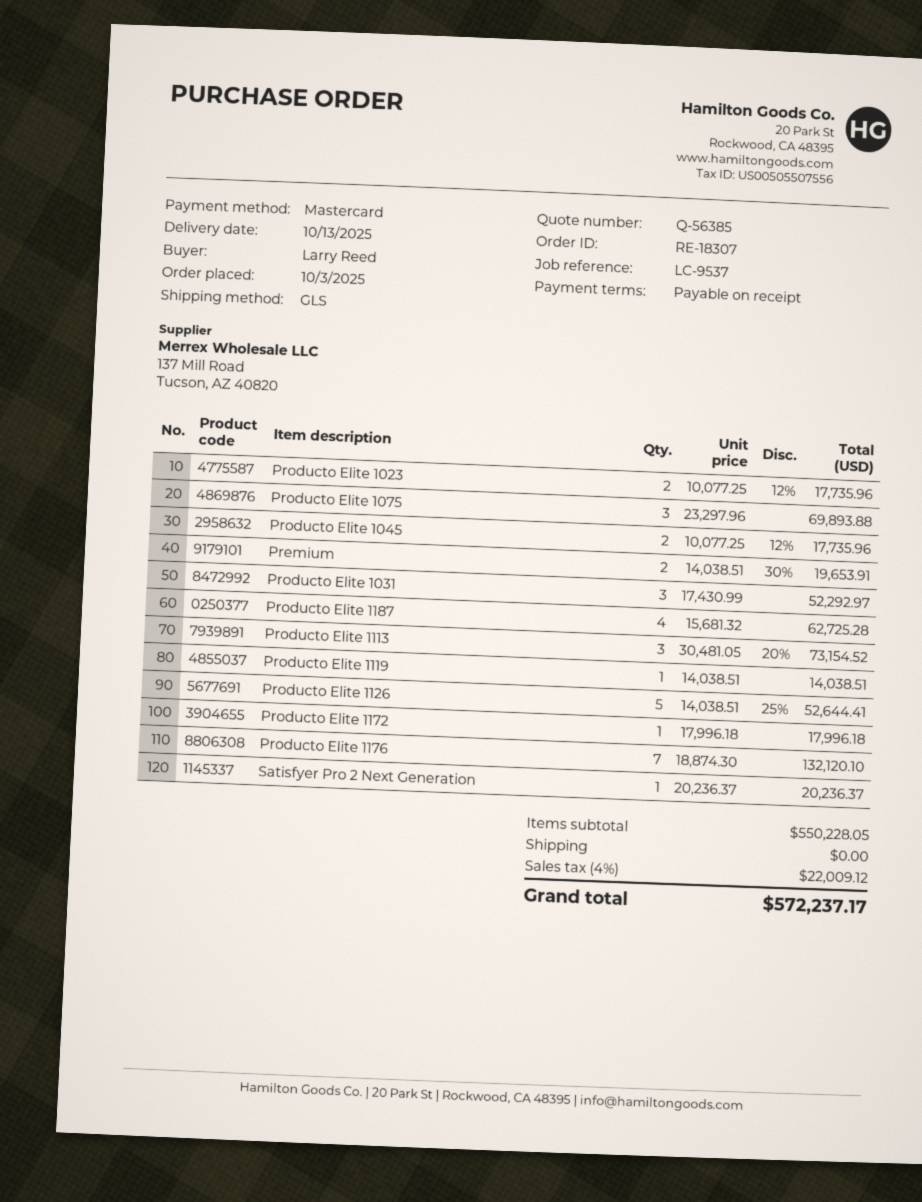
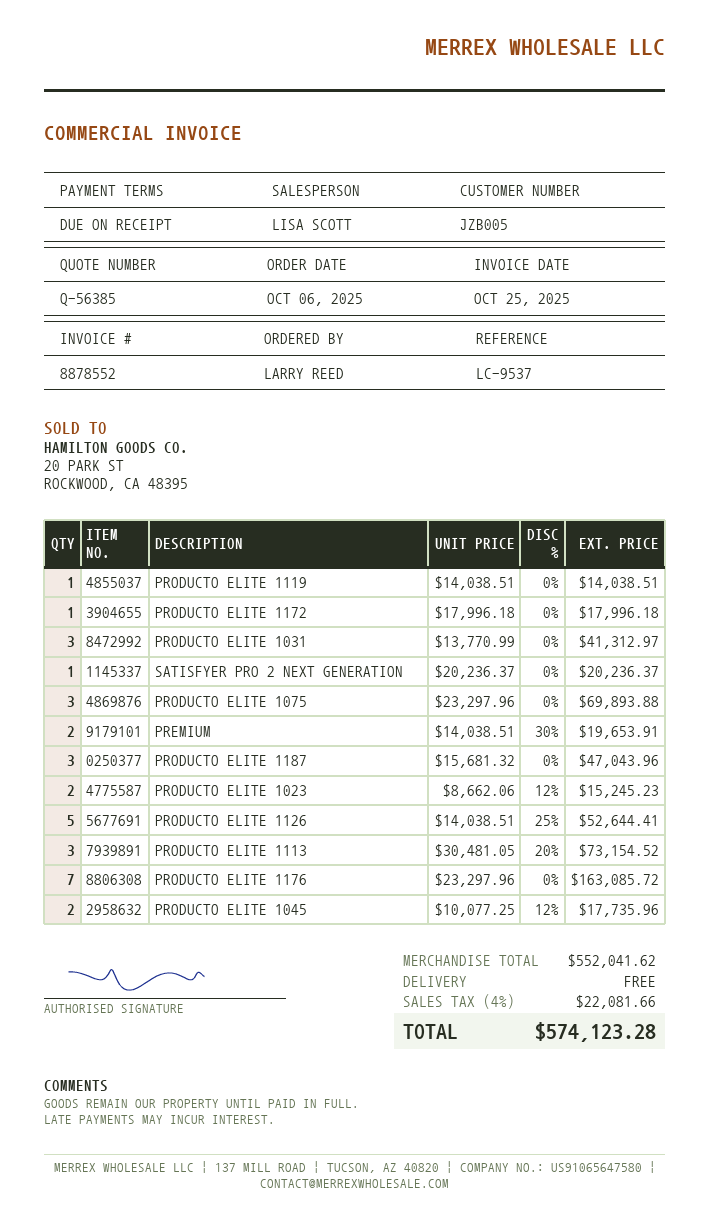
order date: 2025-10-03 -> 2025-10-06
Producto Elite 1023: 2 x 10077.25 - 12% = 17735.96 -> 2 x 8662.06 - 12% = 15245.23
Producto Elite 1031: 3 x 17430.99 = 52292.97 -> 3 x 13770.99 = 41312.97
Producto Elite 1187: 4 x 15681.32 = 62725.28 -> 3 x 15681.32 = 47043.96
Producto Elite 1176: 7 x 18874.30 = 132120.10 -> 7 x 23297.96 = 163085.72
subtotal: 550228.05 -> 552041.62
tax: 4% = 22009.12 -> 4% = 22081.66
total: 572237.17 -> 574123.28

